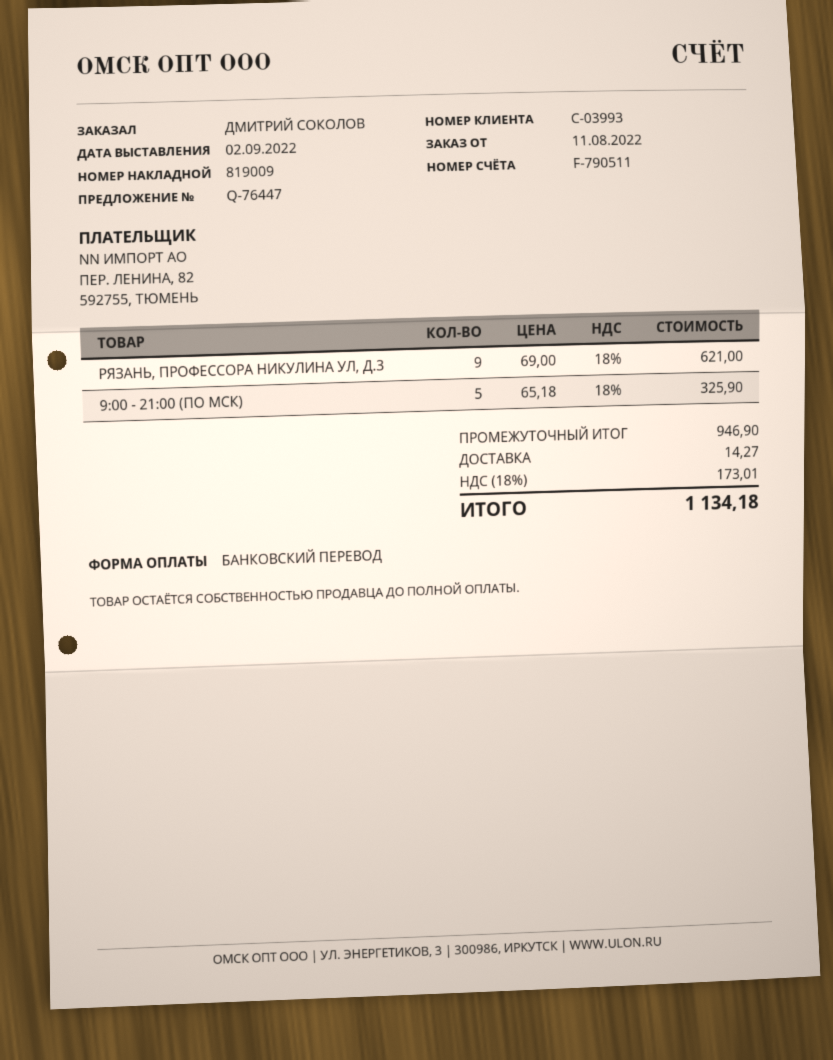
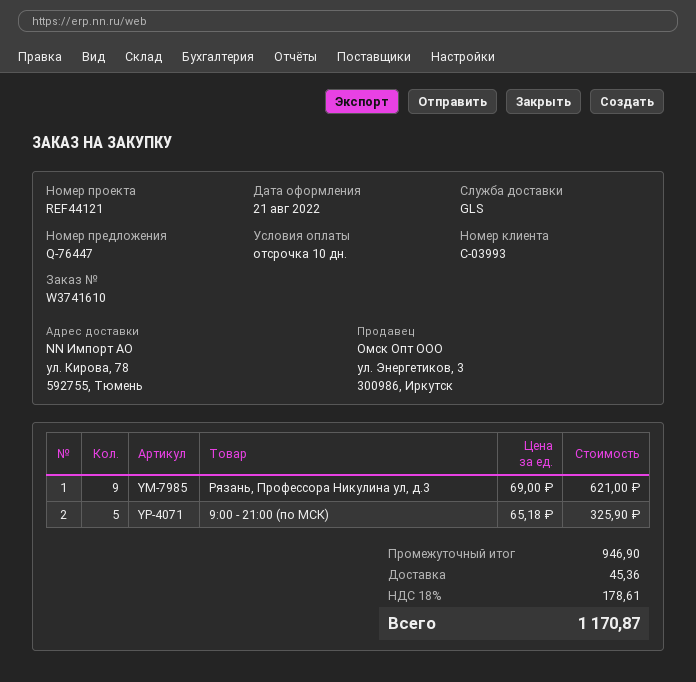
order date: 2022-08-11 -> 2022-08-21
shipping: 14.27 -> 45.36
tax: 18% = 173.01 -> 18% = 178.61
total: 1134.18 -> 1170.87

